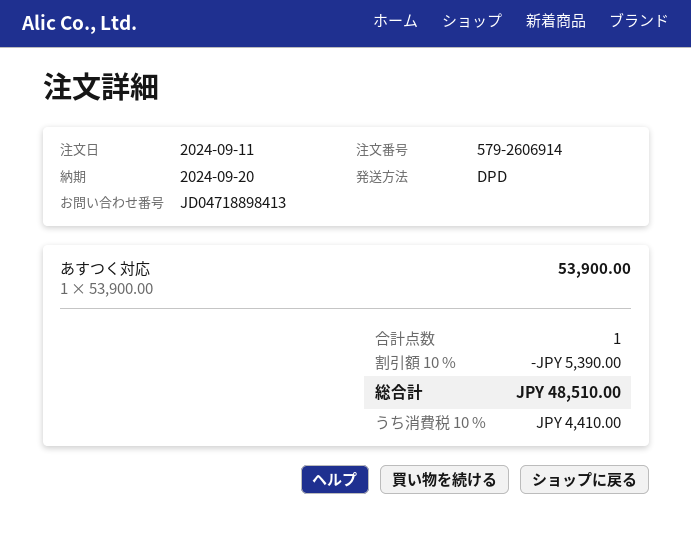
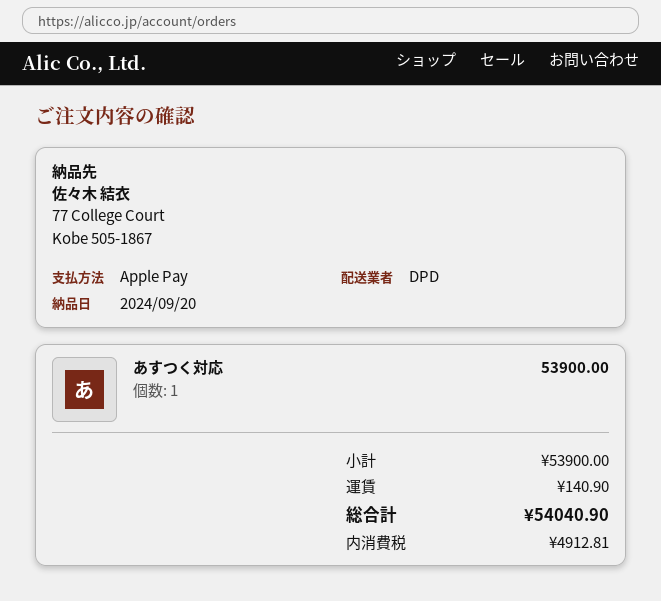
discount: 10% = 5390.00 -> none
shipping: none -> 140.90
tax: 4410.00 -> 4912.81
total: 48510.00 -> 54040.90

